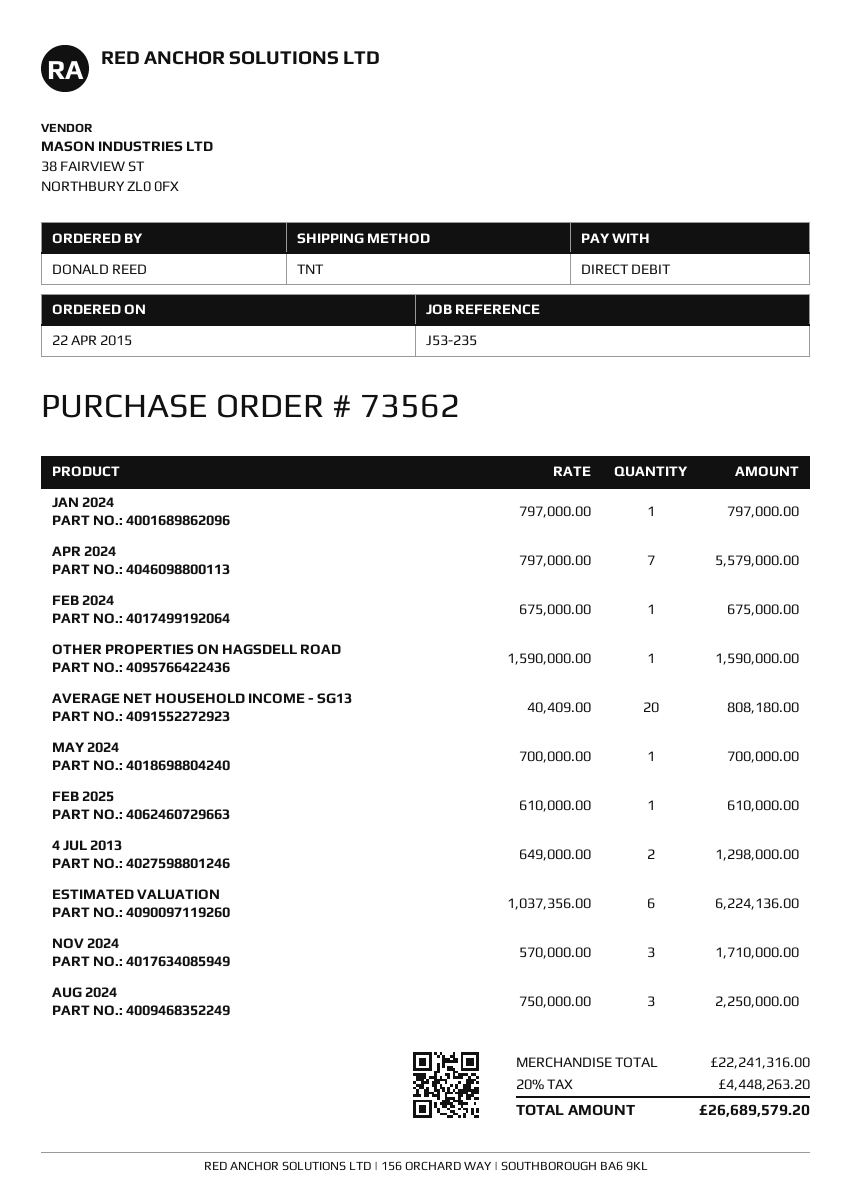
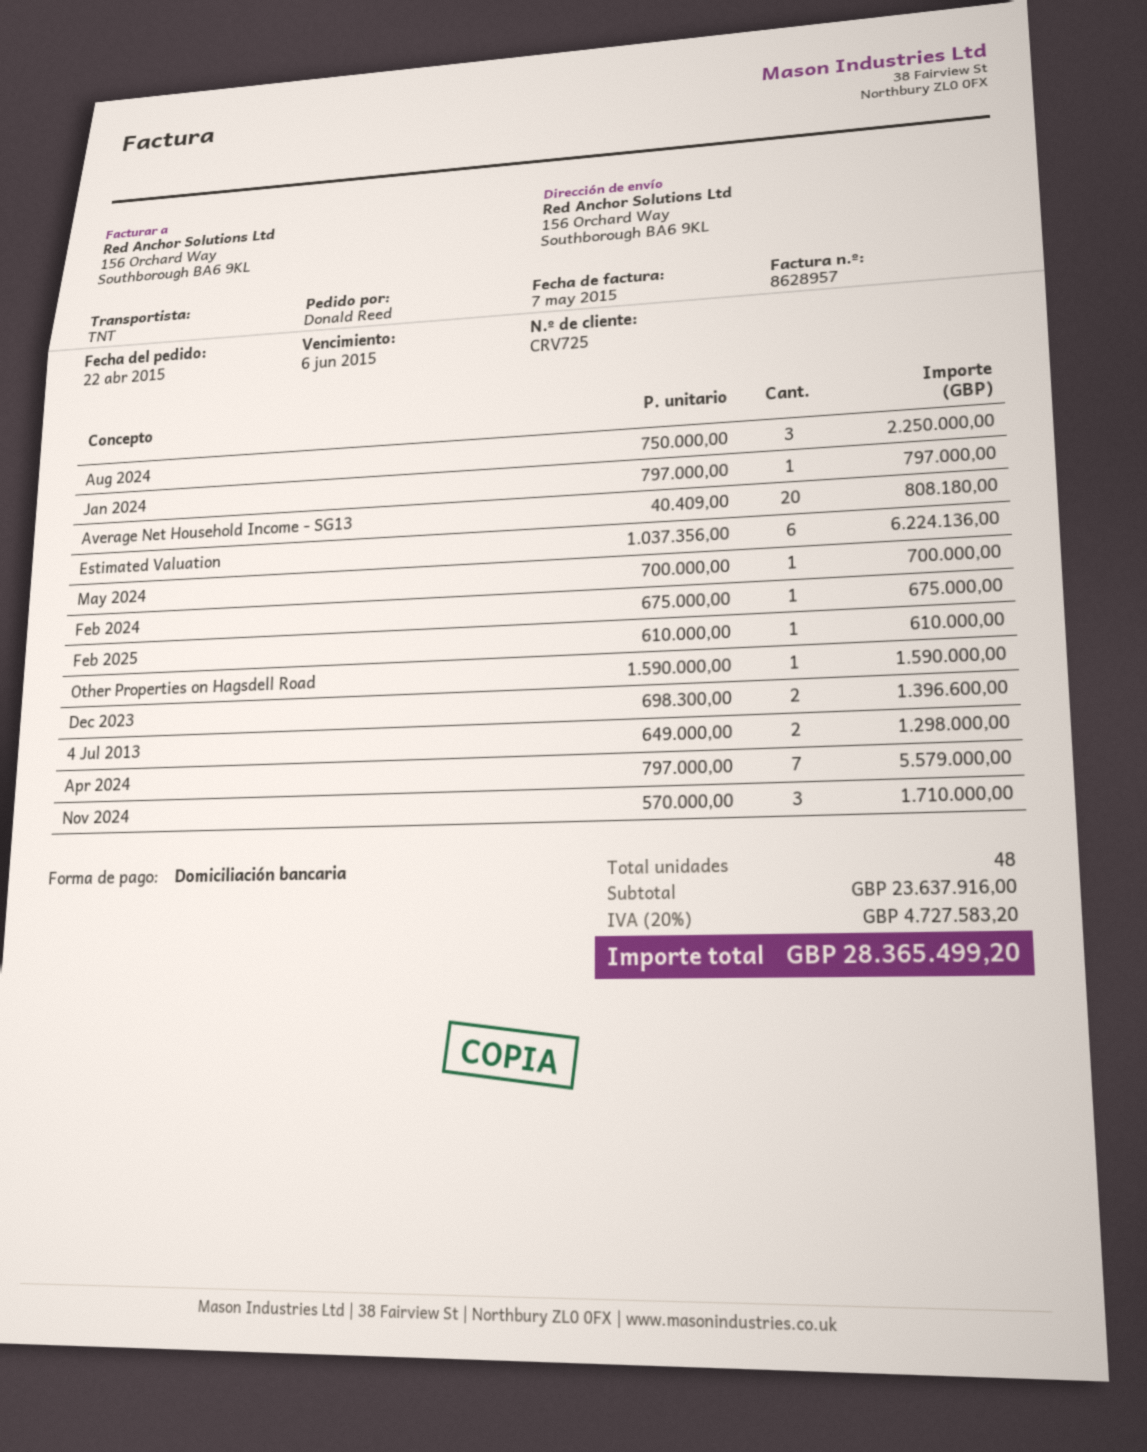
Dec 2023: none -> 2 x 698300.00 = 1396600.00
subtotal: 22241316.00 -> 23637916.00
tax: 20% = 4448263.20 -> 20% = 4727583.20
total: 26689579.20 -> 28365499.20

